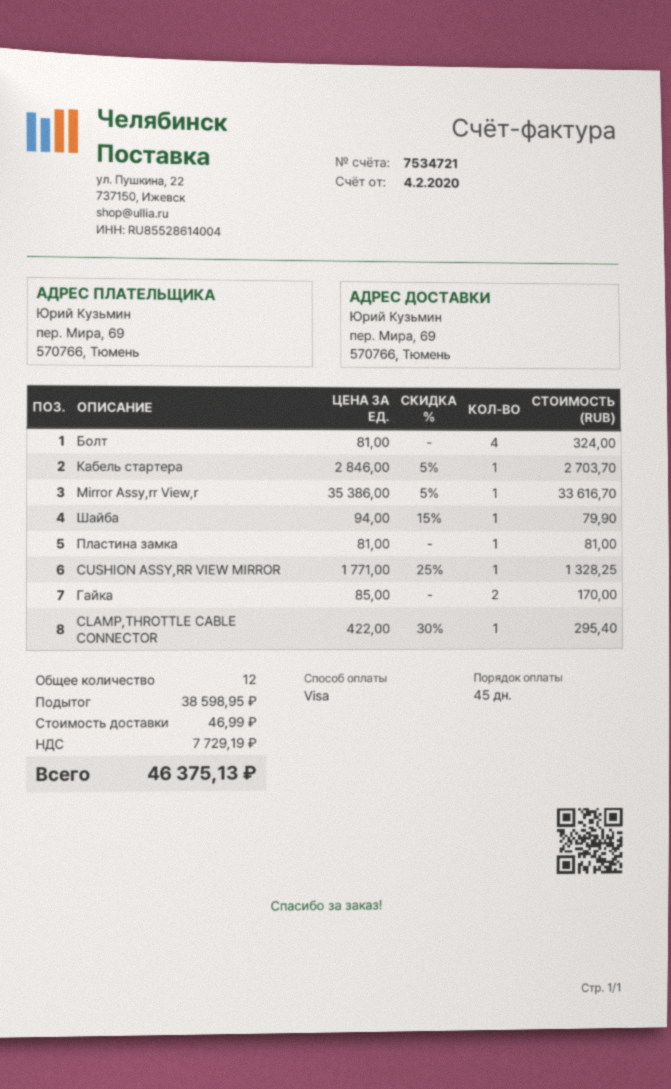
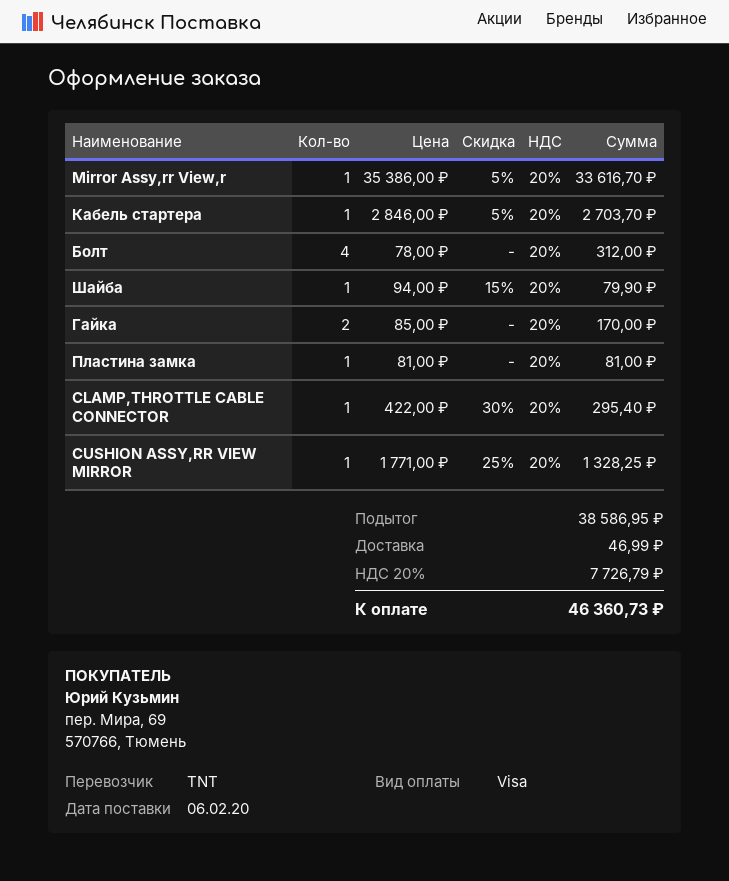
Болт: 4 x 81.00 = 324.00 -> 4 x 78.00 = 312.00
subtotal: 38598.95 -> 38586.95
tax: 7729.19 -> 7726.79
total: 46375.13 -> 46360.73

